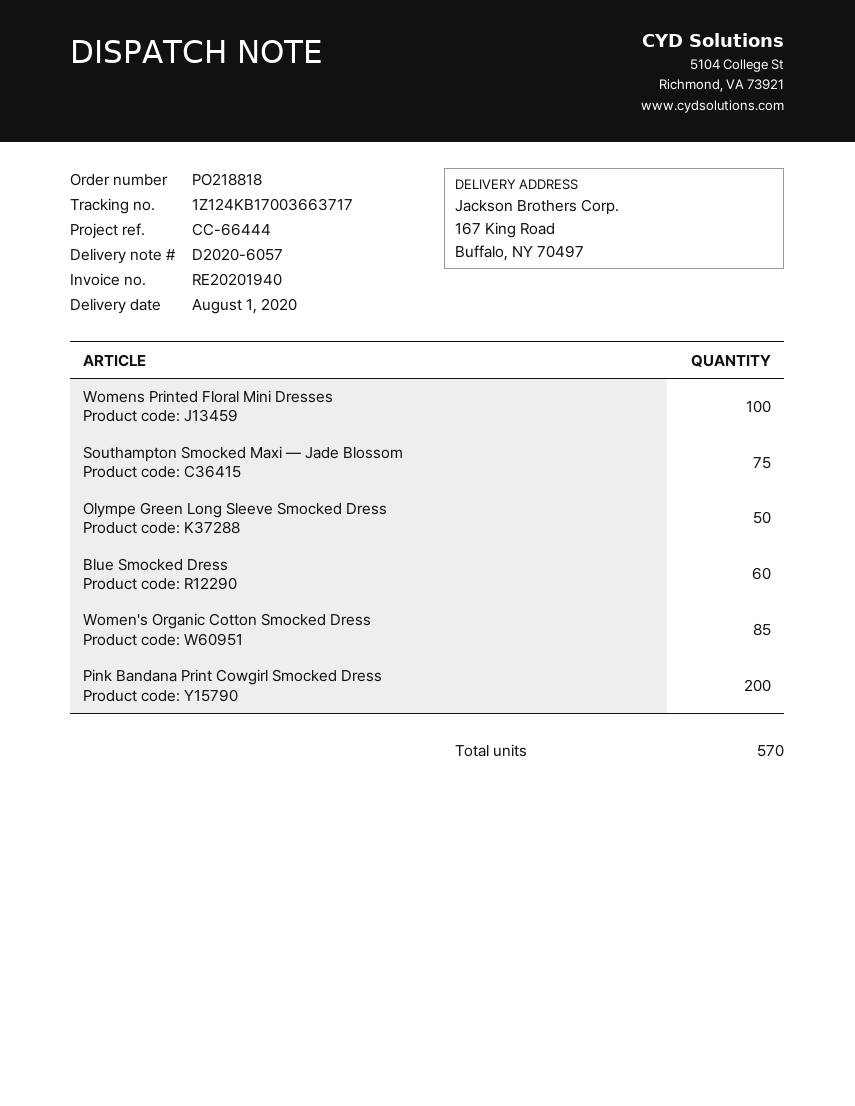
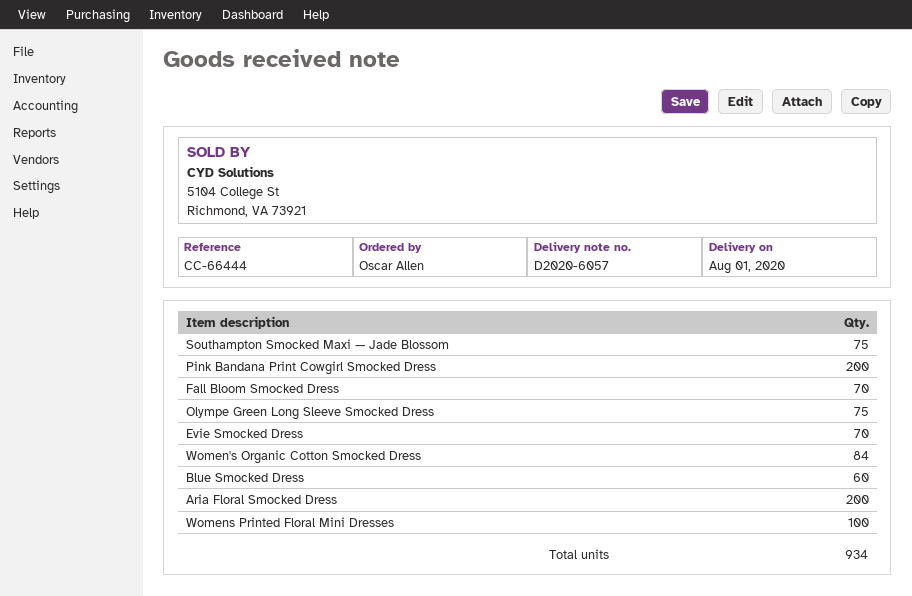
Olympe Green Long Sleeve Smocked Dress: 50 -> 75
Women's Organic Cotton Smocked Dress: 85 -> 84
Fall Bloom Smocked Dress: none -> 70
Evie Smocked Dress: none -> 70
Aria Floral Smocked Dress: none -> 200
total quantity: 570 -> 934

